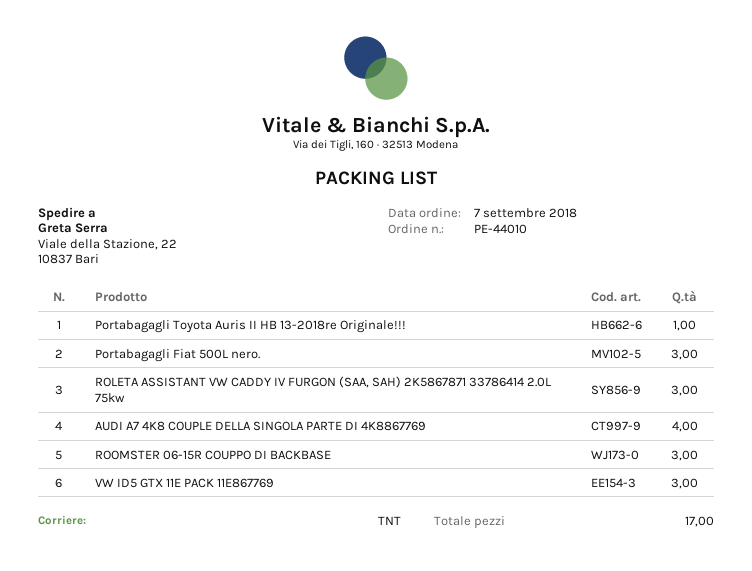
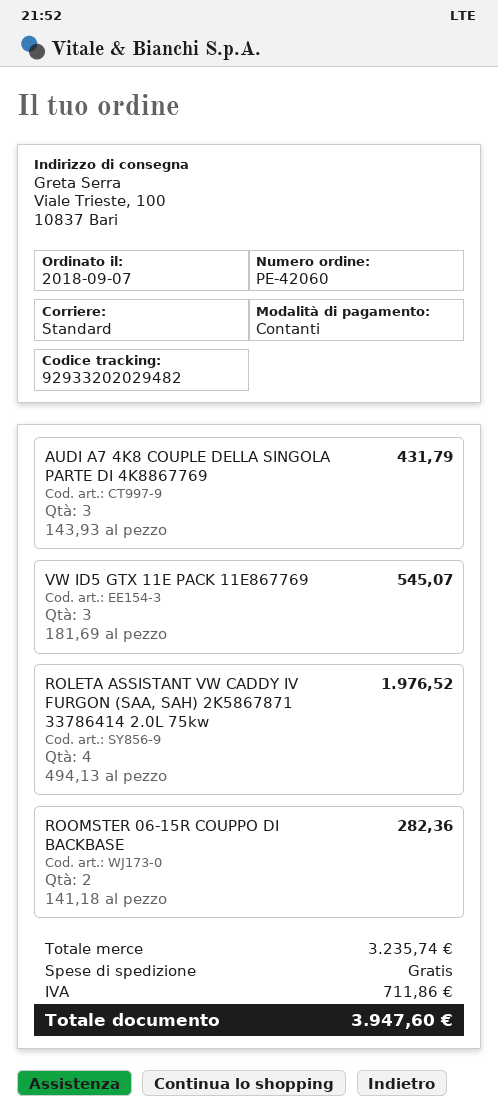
order number: PE-44010 -> PE-42060
shipping method: TNT -> standard
ship to: Viale della Stazione, 22, 10837 Bari -> Viale Trieste, 100, 10837 Bari
Portabagagli Toyota Auris II HB 13-2018re Originale!!!: 1 -> none
Portabagagli Fiat 500L nero.: 3 -> none
ROLETA ASSISTANT VW CADDY IV FURGON (SAA, SAH) 2K5867871 33786414 2.0L 75kw: 3 -> 4
AUDI A7 4K8 COUPLE DELLA SINGOLA PARTE DI 4K8867769: 4 -> 3
ROOMSTER 06-15R COUPPO DI BACKBASE: 3 -> 2

